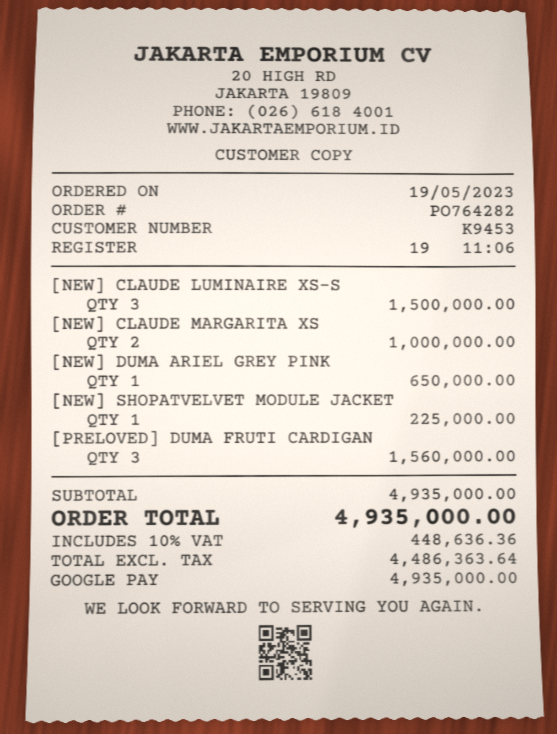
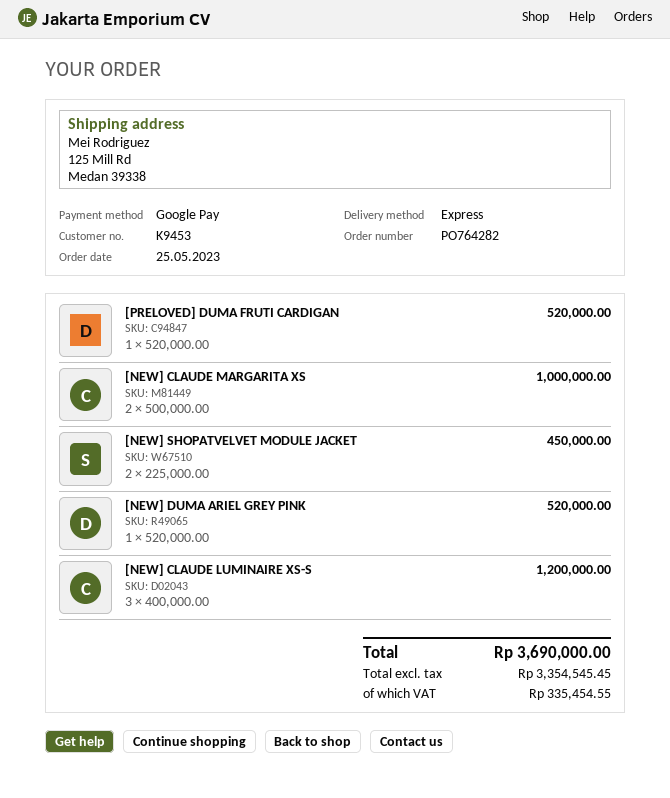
order date: 2023-05-19 -> 2023-05-25
[NEW] CLAUDE LUMINAIRE XS-S: 3 for 1500000.00 -> 3 for 1200000.00
[NEW] DUMA ARIEL GREY PINK: 1 for 650000.00 -> 1 for 520000.00
[NEW] SHOPATVELVET MODULE JACKET: 1 for 225000.00 -> 2 for 450000.00
[PRELOVED] DUMA FRUTI CARDIGAN: 3 for 1560000.00 -> 1 for 520000.00
net: 4486363.64 -> 3354545.45
tax: 448636.36 -> 335454.55
total: 4935000.00 -> 3690000.00

